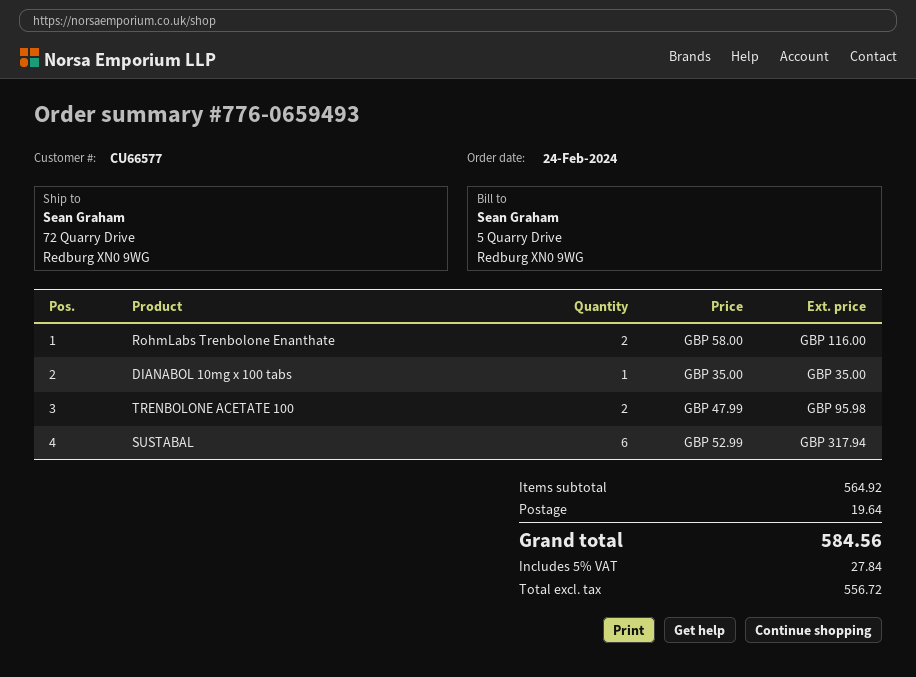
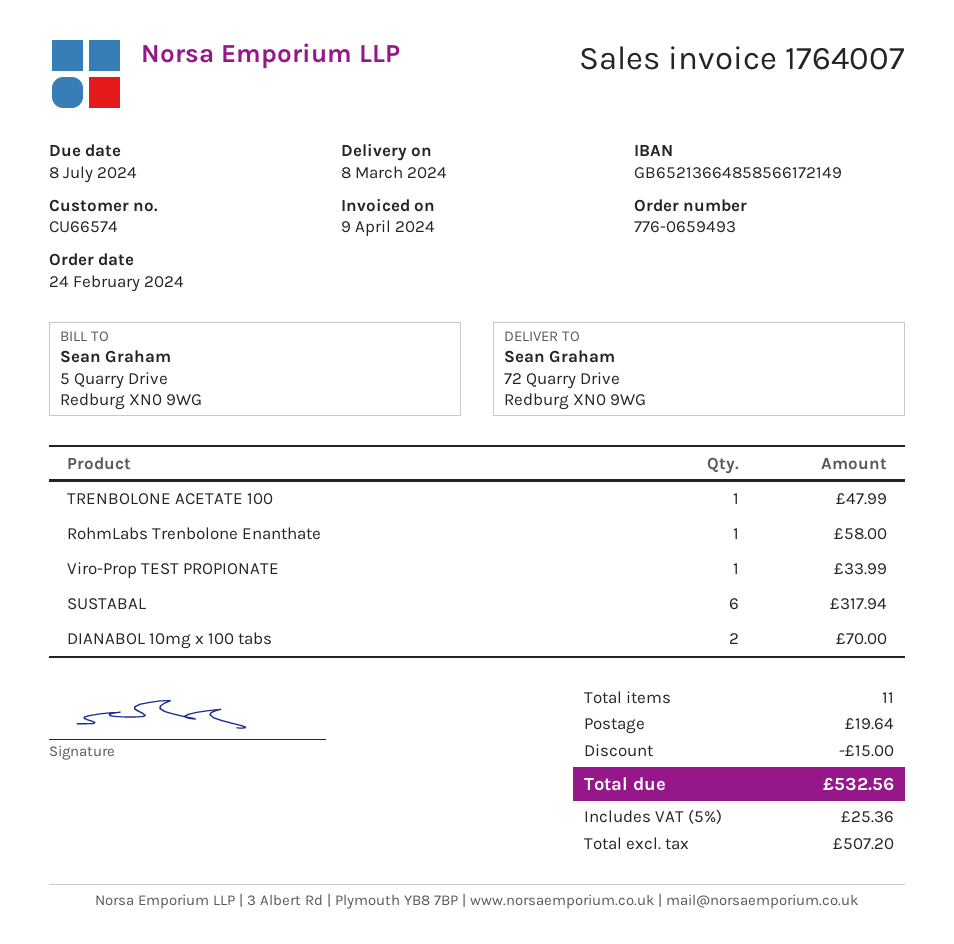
customer number: CU66577 -> CU66574
RohmLabs Trenbolone Enanthate: 2 for 116.00 -> 1 for 58.00
DIANABOL 10mg x 100 tabs: 1 for 35.00 -> 2 for 70.00
TRENBOLONE ACETATE 100: 2 for 95.98 -> 1 for 47.99
Viro-Prop TEST PROPIONATE: none -> 1 for 33.99
discount: none -> 15.00
net: 556.72 -> 507.20
tax: 5% = 27.84 -> 5% = 25.36
total: 584.56 -> 532.56

